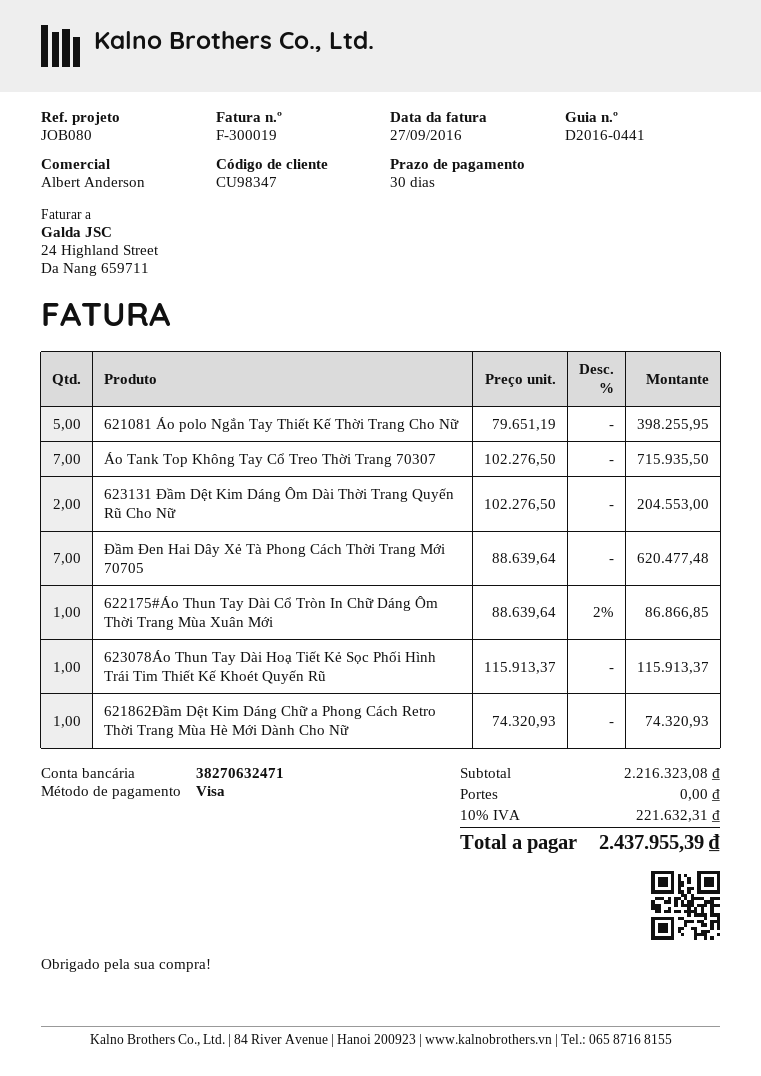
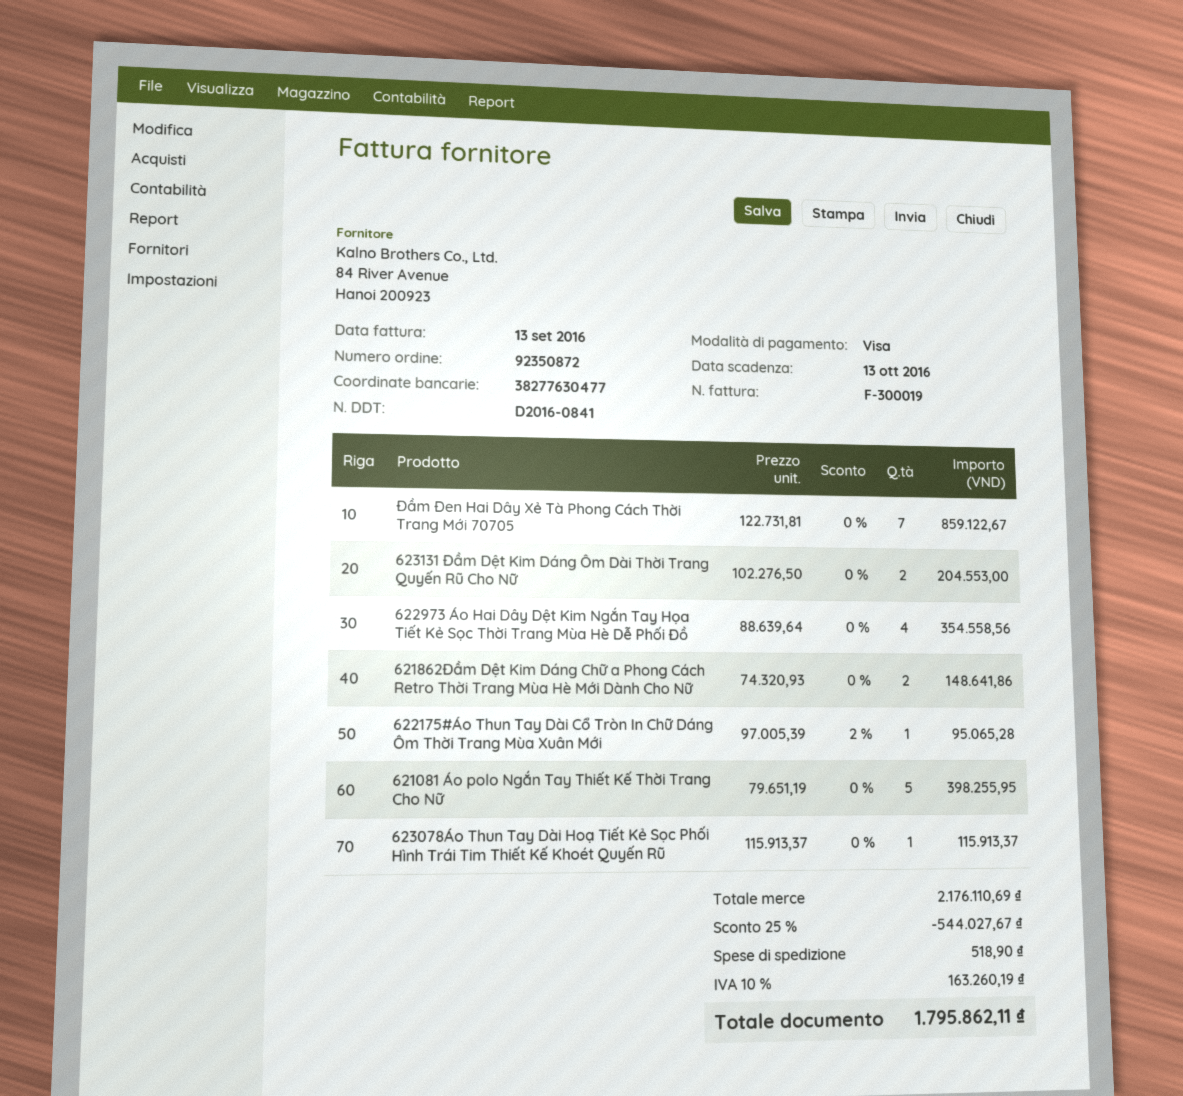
delivery note number: D2016-0441 -> D2016-0841
invoice date: 2016-09-27 -> 2016-09-13
bank account: 38270632471 -> 38277630477
Áo Tank Top Không Tay Cổ Treo Thời Trang 70307: 7 x 102276.50 = 715935.50 -> none
Đầm Đen Hai Dây Xẻ Tà Phong Cách Thời Trang Mới 70705: 7 x 88639.64 = 620477.48 -> 7 x 122731.81 = 859122.67
622175#Áo Thun Tay Dài Cổ Tròn In Chữ Dáng Ôm Thời Trang Mùa Xuân Mới: 1 x 88639.64 - 2% = 86866.85 -> 1 x 97005.39 - 2% = 95065.28
621862Đầm Dệt Kim Dáng Chữ a Phong Cách Retro Thời Trang Mùa Hè Mới Dành Cho Nữ: 1 x 74320.93 = 74320.93 -> 2 x 74320.93 = 148641.86
622973 Áo Hai Dây Dệt Kim Ngắn Tay Họa Tiết Kẻ Sọc Thời Trang Mùa Hè Dễ Phối Đồ: none -> 4 x 88639.64 = 354558.56
subtotal: 2216323.08 -> 2176110.69
discount: none -> 25% = 544027.67
shipping: 0.00 -> 518.90
tax: 10% = 221632.31 -> 10% = 163260.19
total: 2437955.39 -> 1795862.11

